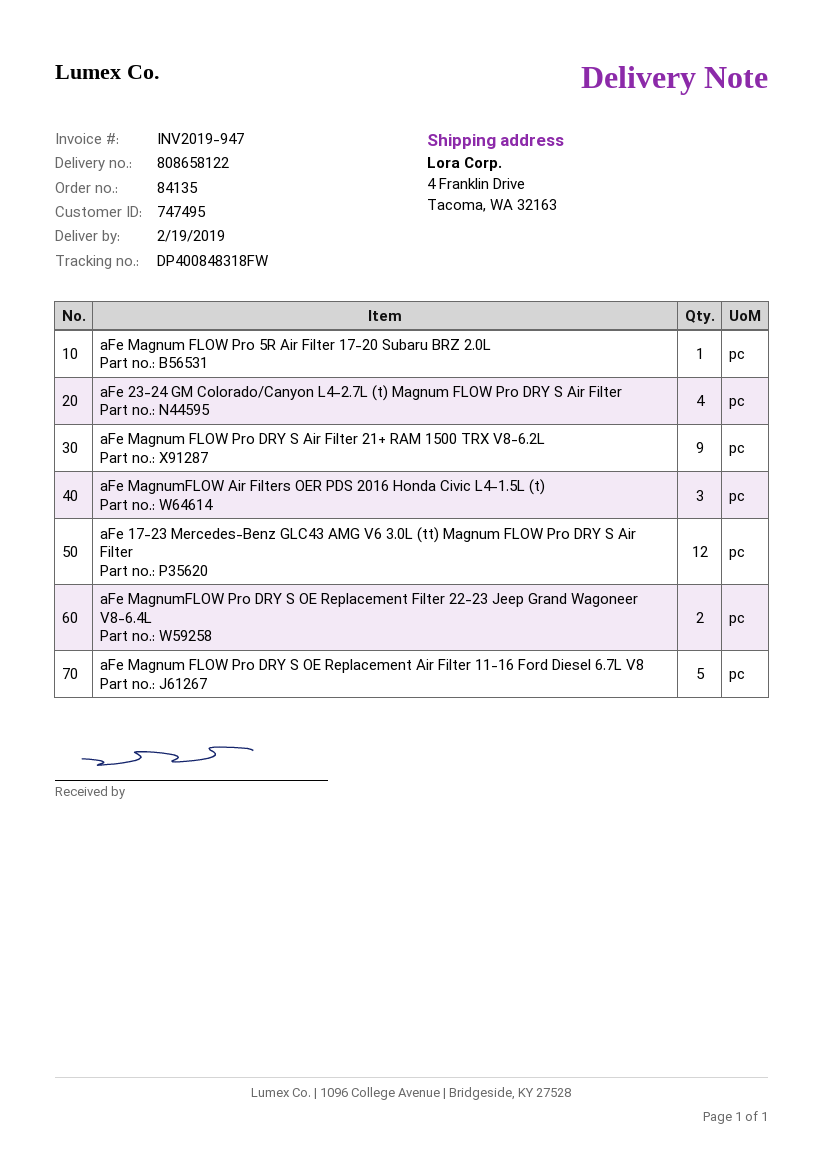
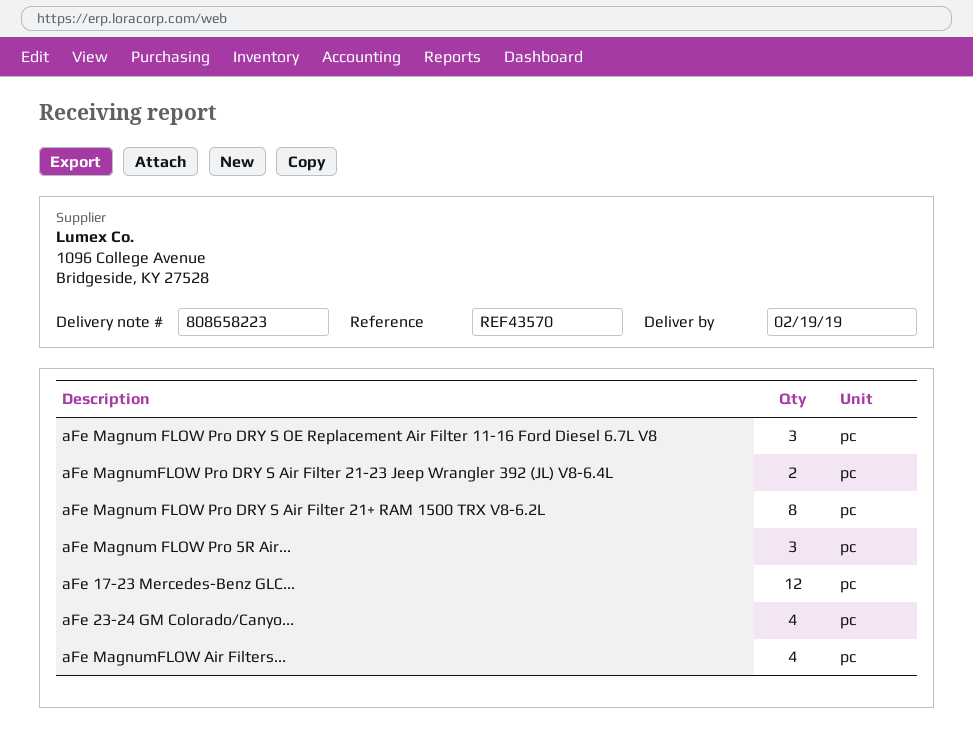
delivery note number: 808658122 -> 808658223
aFe Magnum FLOW Pro 5R Air Filter 17-20 Subaru BRZ 2.0L: 1 -> 3
aFe Magnum FLOW Pro DRY S Air Filter 21+ RAM 1500 TRX V8-6.2L: 9 -> 8
aFe MagnumFLOW Air Filters OER PDS 2016 Honda Civic L4-1.5L (t): 3 -> 4
aFe MagnumFLOW Pro DRY S OE Replacement Filter 22-23 Jeep Grand Wagoneer V8-6.4L: 2 -> none
aFe Magnum FLOW Pro DRY S OE Replacement Air Filter 11-16 Ford Diesel 6.7L V8: 5 -> 3
aFe MagnumFLOW Pro DRY S Air Filter 21-23 Jeep Wrangler 392 (JL) V8-6.4L: none -> 2

